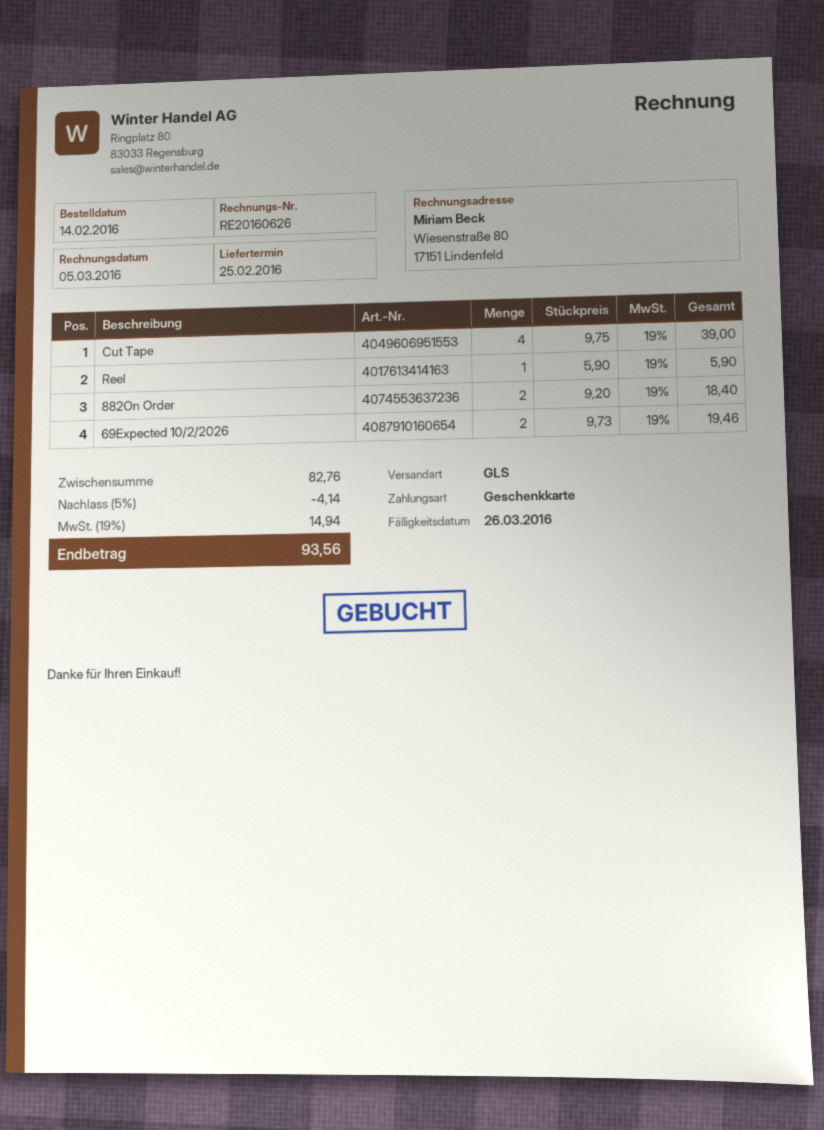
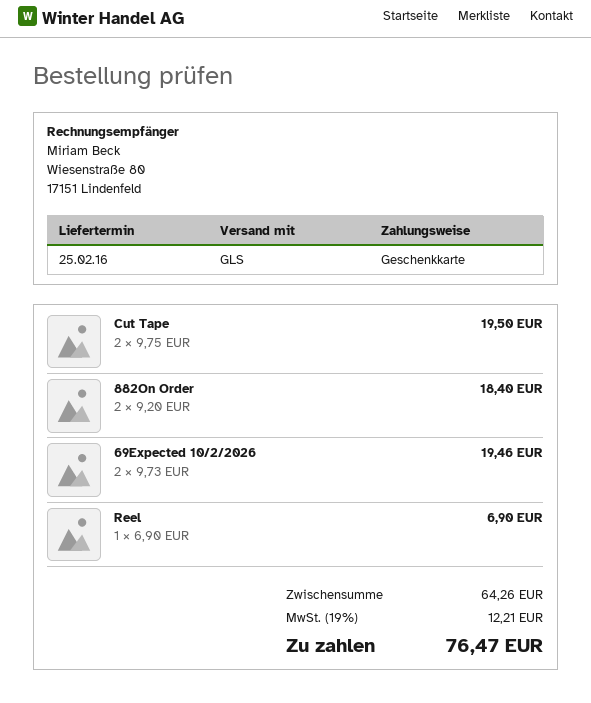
Cut Tape: 4 x 9.75 = 39.00 -> 2 x 9.75 = 19.50
Reel: 1 x 5.90 = 5.90 -> 1 x 6.90 = 6.90
subtotal: 82.76 -> 64.26
discount: 5% = 4.14 -> none
tax: 19% = 14.94 -> 19% = 12.21
total: 93.56 -> 76.47

